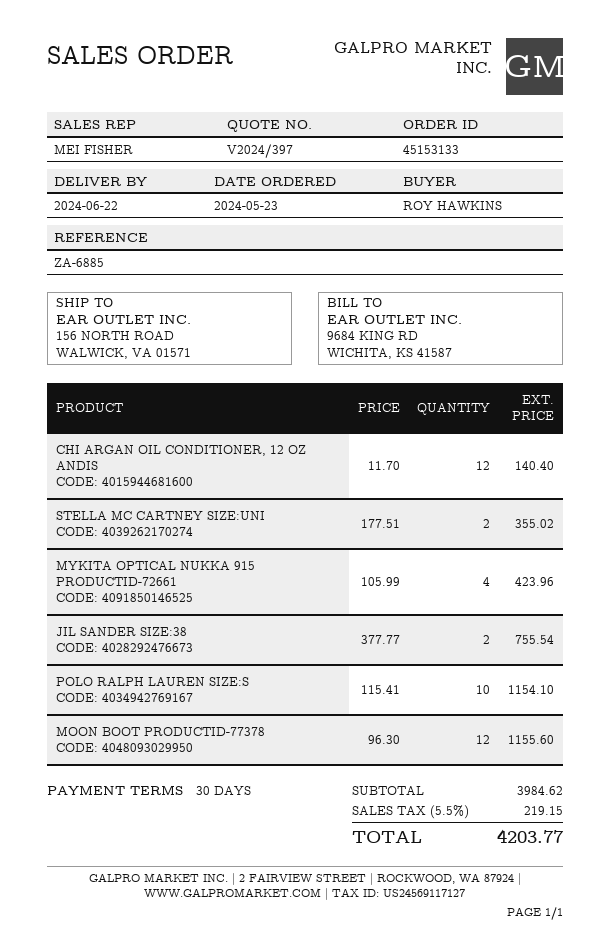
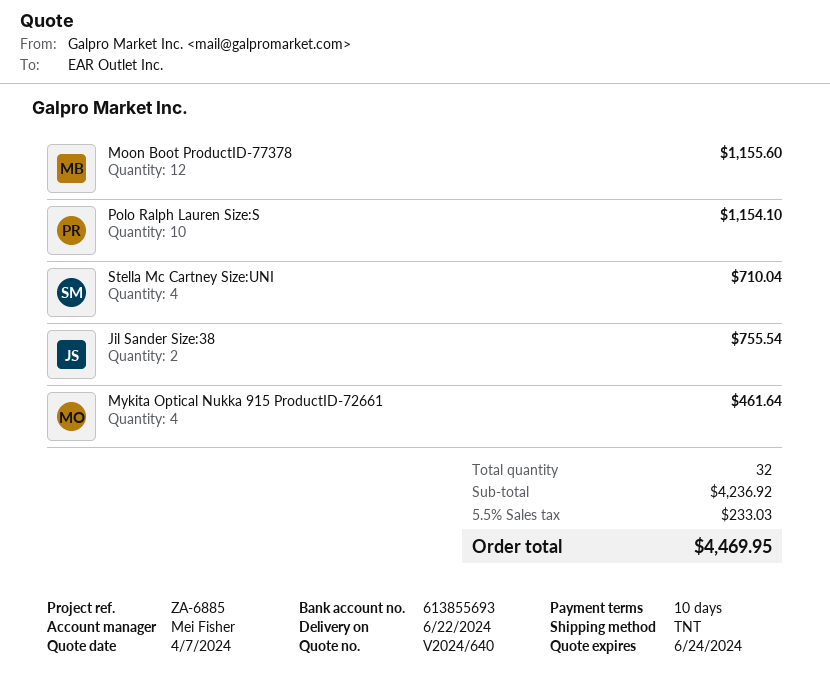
quote number: V2024/397 -> V2024/640
payment terms: 30 days -> 10 days
CHI ARGAN OIL CONDITIONER, 12 OZ ANDIS: 12 for 140.40 -> none
STELLA MC CARTNEY SIZE:UNI: 2 for 355.02 -> 4 for 710.04
MYKITA OPTICAL NUKKA 915 PRODUCTID-72661: 4 for 423.96 -> 4 for 461.64
subtotal: 3984.62 -> 4236.92
tax: 5.5% = 219.15 -> 5.5% = 233.03
total: 4203.77 -> 4469.95

